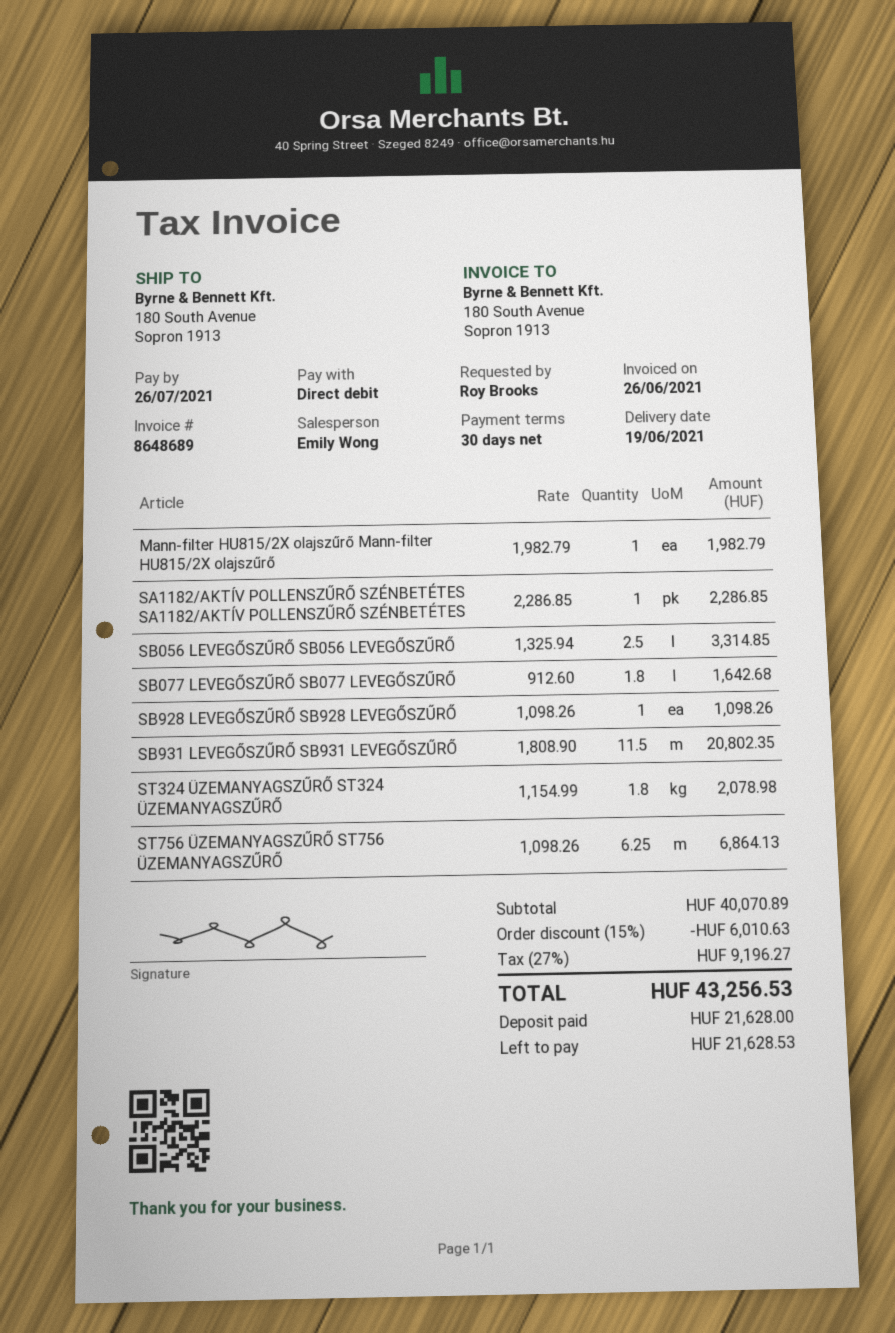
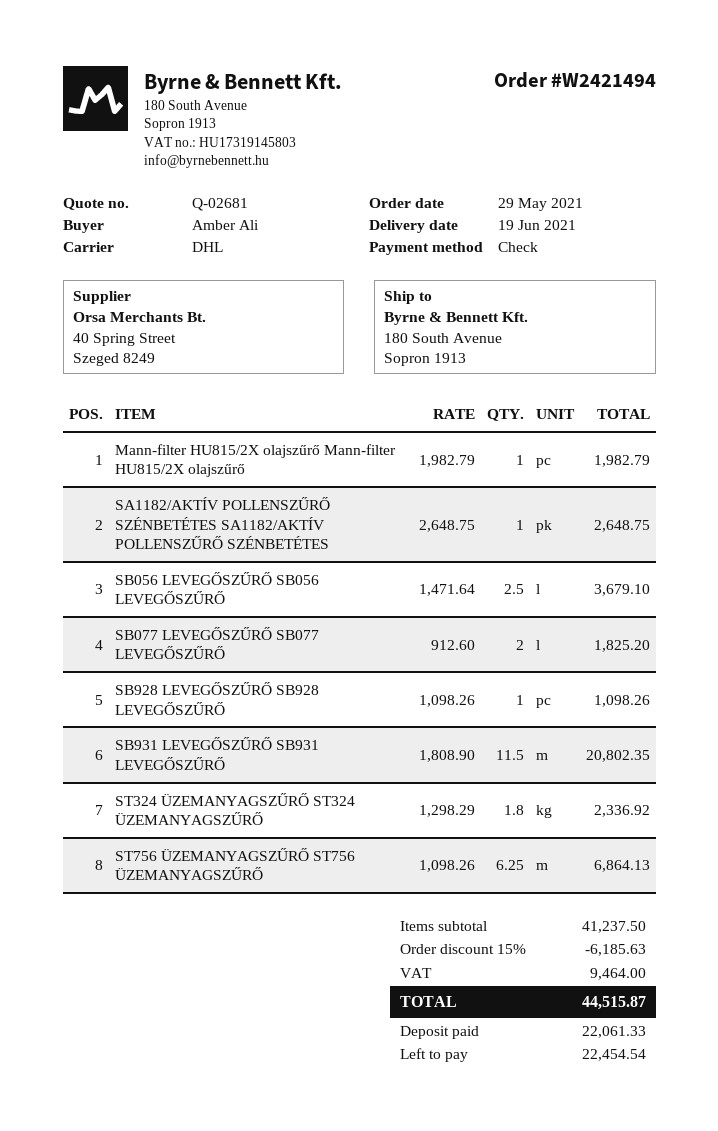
ordered by: Roy Brooks -> Amber Ali
payment method: direct debit -> cheque
SA1182/AKTÍV POLLENSZŰRŐ SZÉNBETÉTES SA1182/AKTÍV POLLENSZŰRŐ SZÉNBETÉTES: 1 x 2286.85 = 2286.85 -> 1 x 2648.75 = 2648.75
SB056 LEVEGŐSZŰRŐ SB056 LEVEGŐSZŰRŐ: 2.5 x 1325.94 = 3314.85 -> 2.5 x 1471.64 = 3679.10
SB077 LEVEGŐSZŰRŐ SB077 LEVEGŐSZŰRŐ: 1.8 x 912.60 = 1642.68 -> 2 x 912.60 = 1825.20
ST324 ÜZEMANYAGSZŰRŐ ST324 ÜZEMANYAGSZŰRŐ: 1.8 x 1154.99 = 2078.98 -> 1.8 x 1298.29 = 2336.92
subtotal: 40070.89 -> 41237.50
discount: 15% = 6010.63 -> 15% = 6185.63
tax: 9196.27 -> 9464.00
total: 43256.53 -> 44515.87
deposit: 21628.00 -> 22061.33
balance: 21628.53 -> 22454.54

